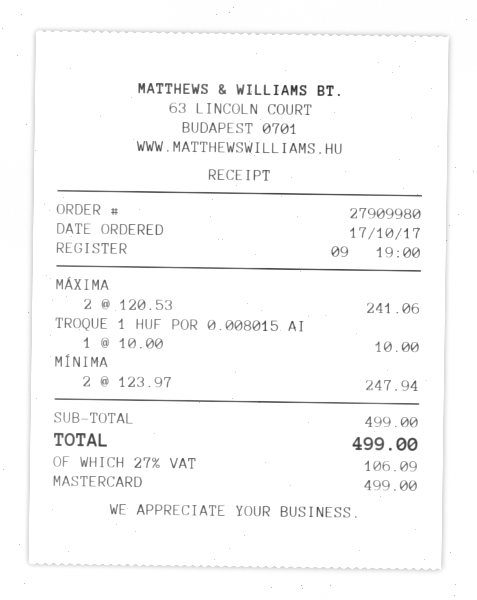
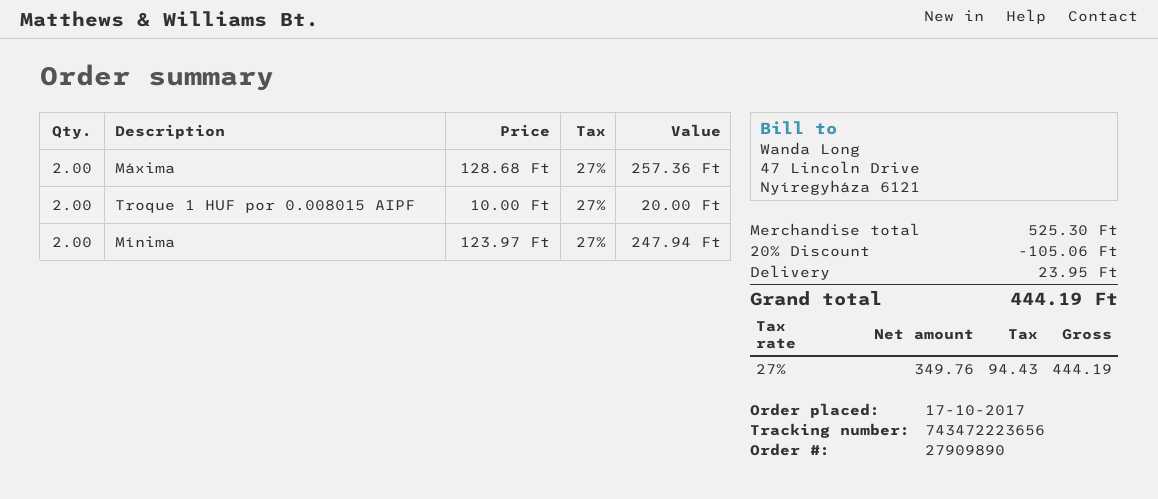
order number: 27909980 -> 27909890
MÁXIMA: 2 x 120.53 = 241.06 -> 2 x 128.68 = 257.36
TROQUE 1 HUF POR 0.008015 AI: 1 x 10.00 = 10.00 -> 2 x 10.00 = 20.00
subtotal: 499.00 -> 525.30
discount: none -> 20% = 105.06
shipping: none -> 23.95
tax: 27% = 106.09 -> 27% = 94.43
total: 499.00 -> 444.19

